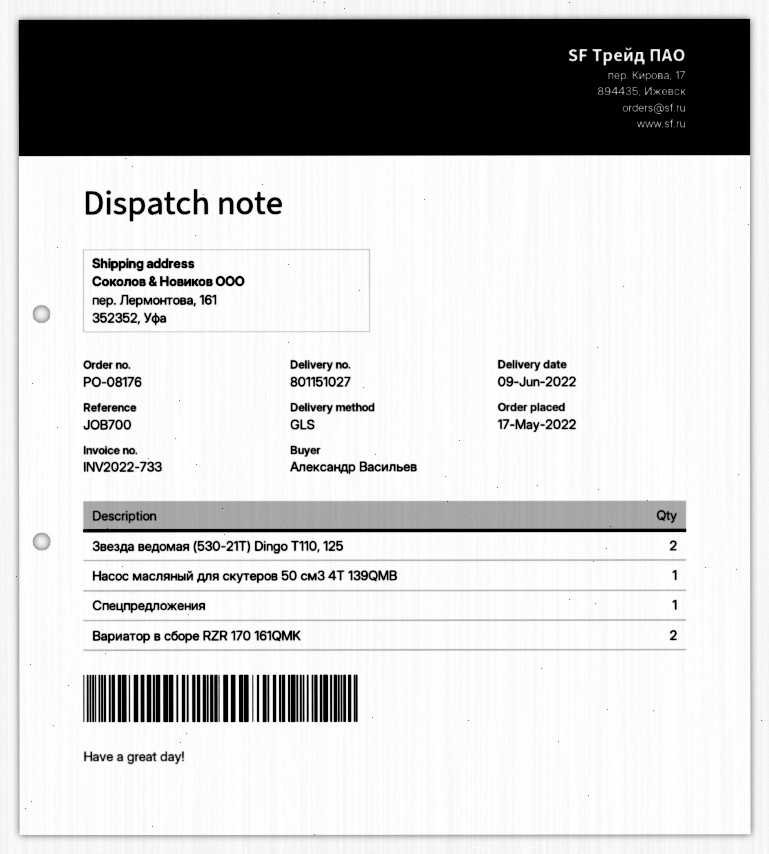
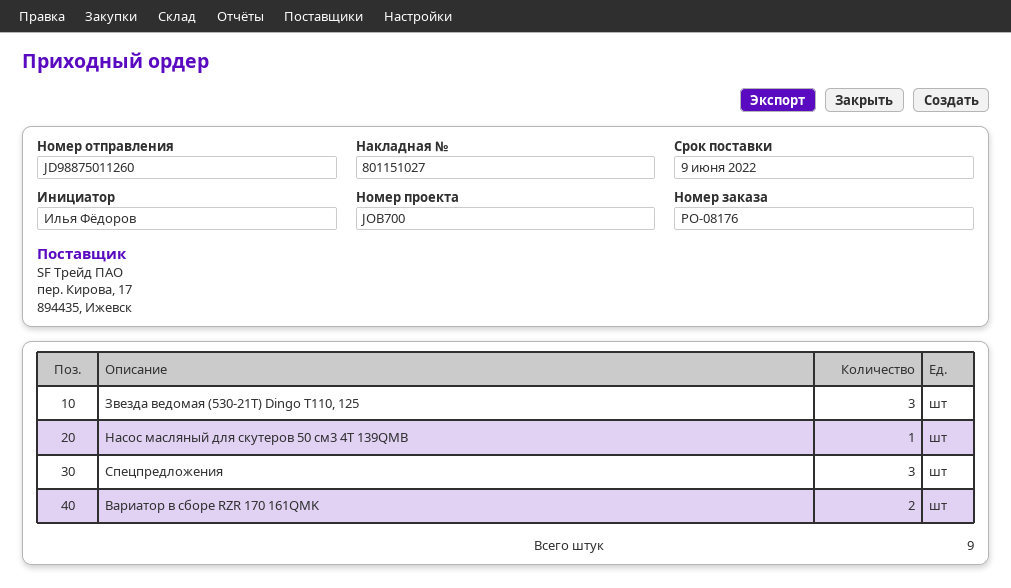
ordered by: Александр Васильев -> Илья Фёдоров
Звезда ведомая (530-21Т) Dingo T110, 125: 2 -> 3
Спецпредложения: 1 -> 3

